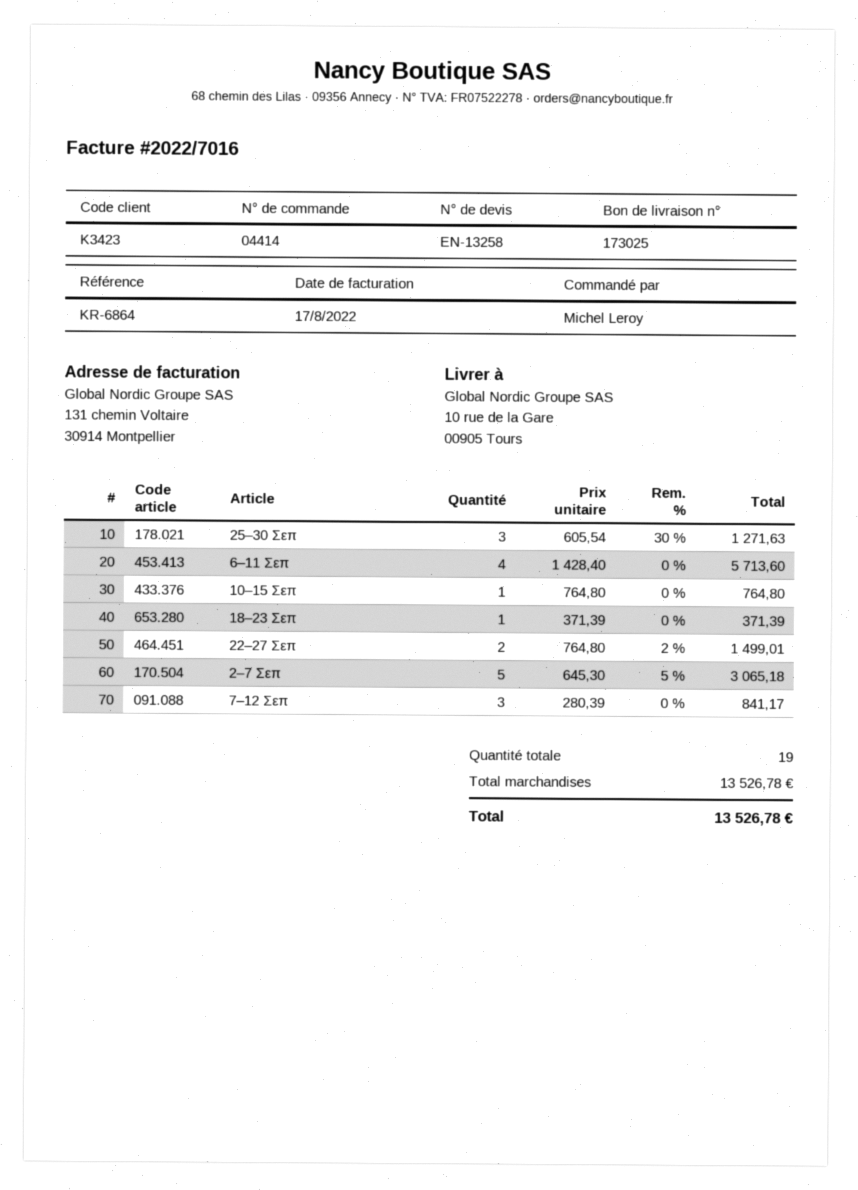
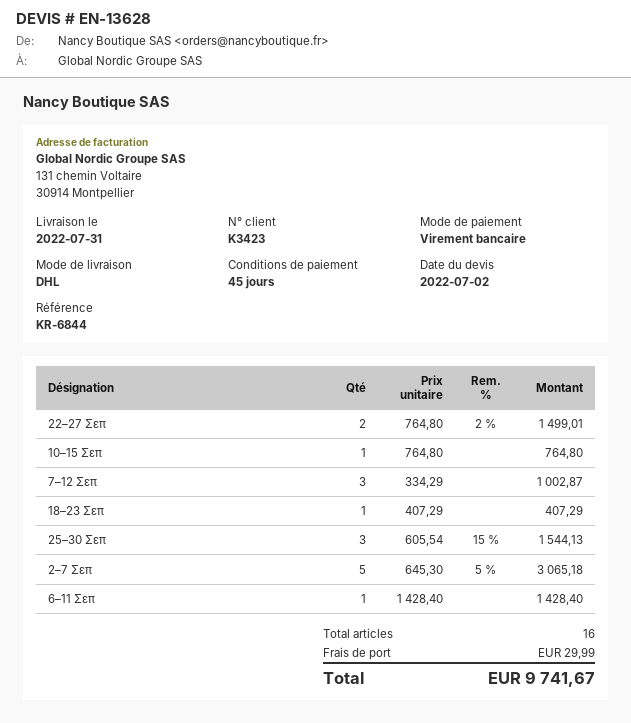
quote number: EN-13258 -> EN-13628
reference: KR-6864 -> KR-6844
25–30 Σεπ: 3 x 605.54 - 30% = 1271.63 -> 3 x 605.54 - 15% = 1544.13
6–11 Σεπ: 4 x 1428.40 = 5713.60 -> 1 x 1428.40 = 1428.40
18–23 Σεπ: 1 x 371.39 = 371.39 -> 1 x 407.29 = 407.29
7–12 Σεπ: 3 x 280.39 = 841.17 -> 3 x 334.29 = 1002.87
total quantity: 19 -> 16
shipping: none -> 29.99
total: 13526.78 -> 9741.67

